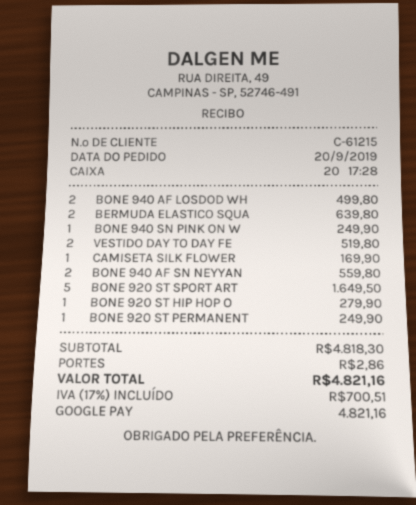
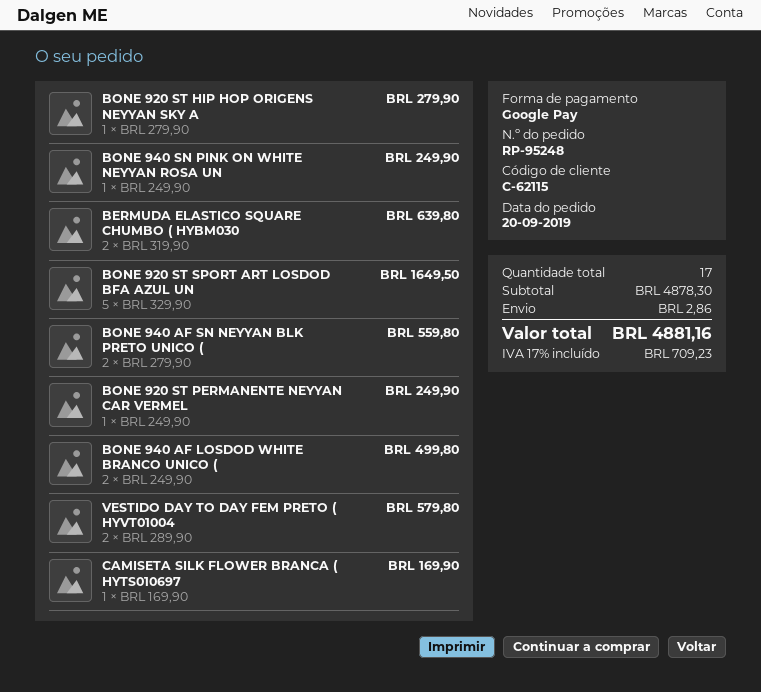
customer number: C-61215 -> C-62115
VESTIDO DAY TO DAY FE: 2 for 519.80 -> 2 for 579.80
subtotal: 4818.30 -> 4878.30
tax: 17% = 700.51 -> 17% = 709.23
total: 4821.16 -> 4881.16

